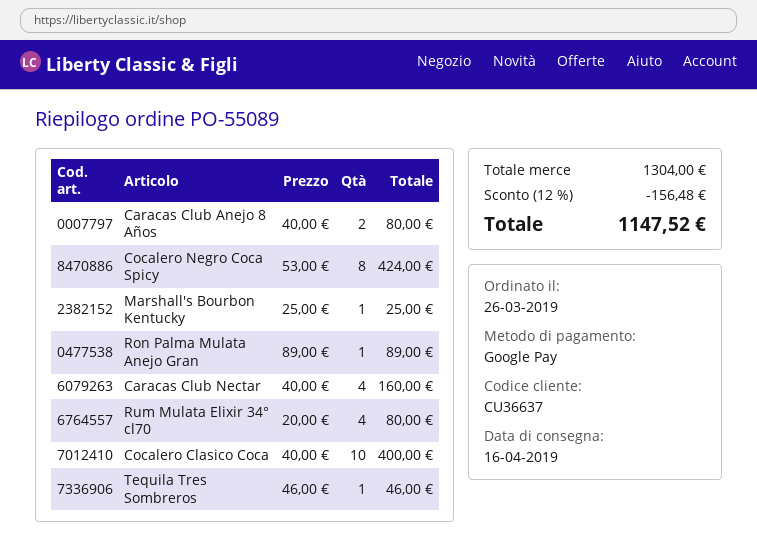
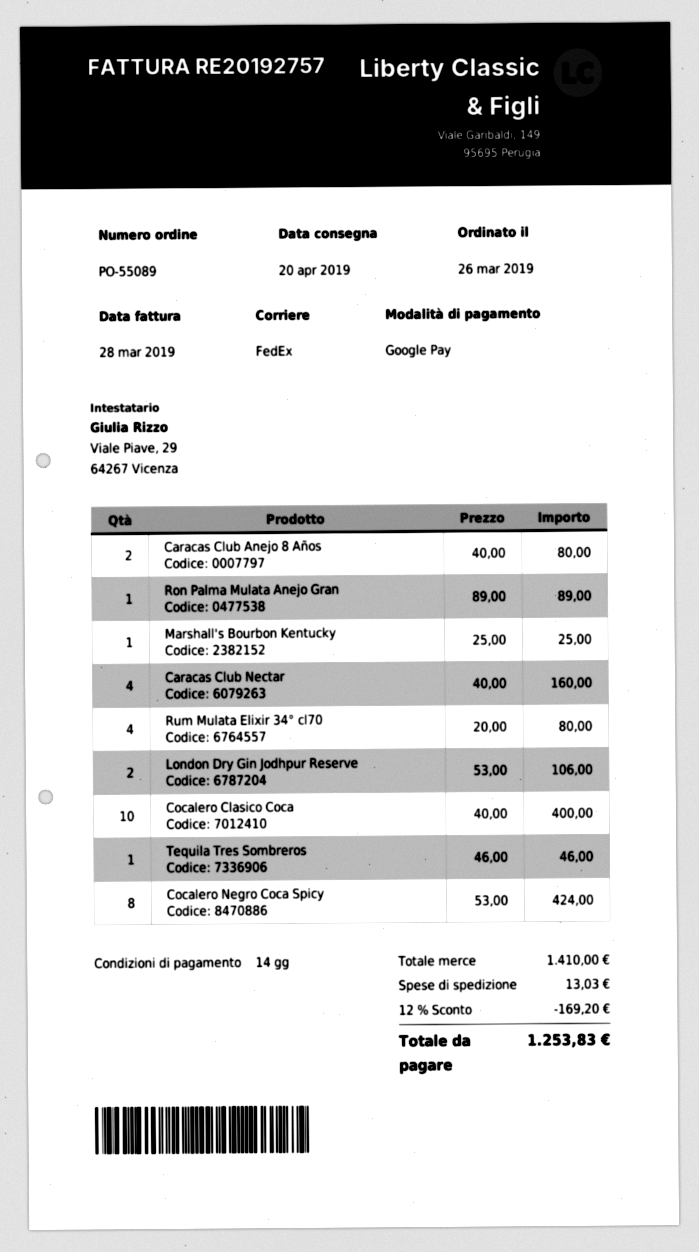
delivery date: 2019-04-16 -> 2019-04-20
London Dry Gin Jodhpur Reserve: none -> 2 x 53.00 = 106.00
subtotal: 1304.00 -> 1410.00
discount: 12% = 156.48 -> 12% = 169.20
shipping: none -> 13.03
total: 1147.52 -> 1253.83

